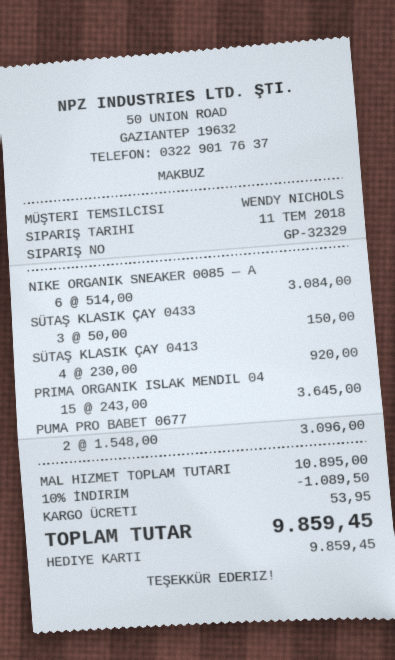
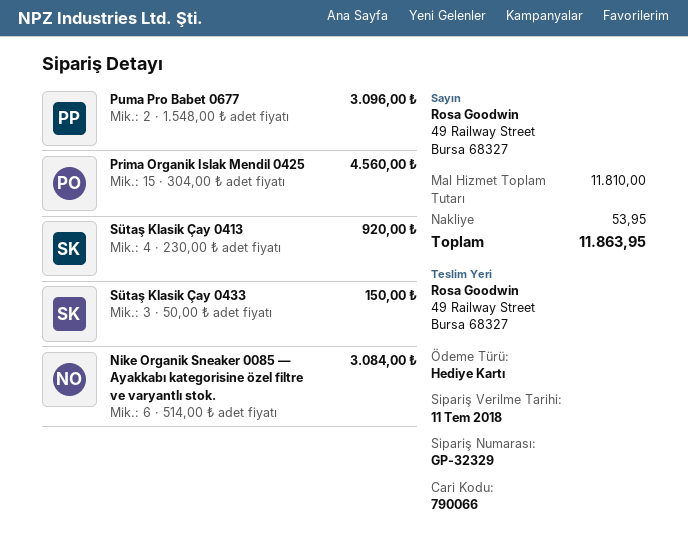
PRIMA ORGANIK ISLAK MENDIL 04: 15 x 243.00 = 3645.00 -> 15 x 304.00 = 4560.00
subtotal: 10895.00 -> 11810.00
discount: 10% = 1089.50 -> none
total: 9859.45 -> 11863.95

